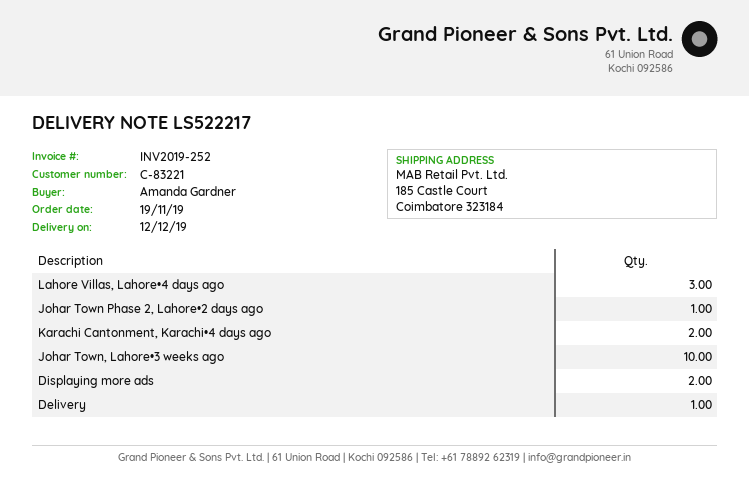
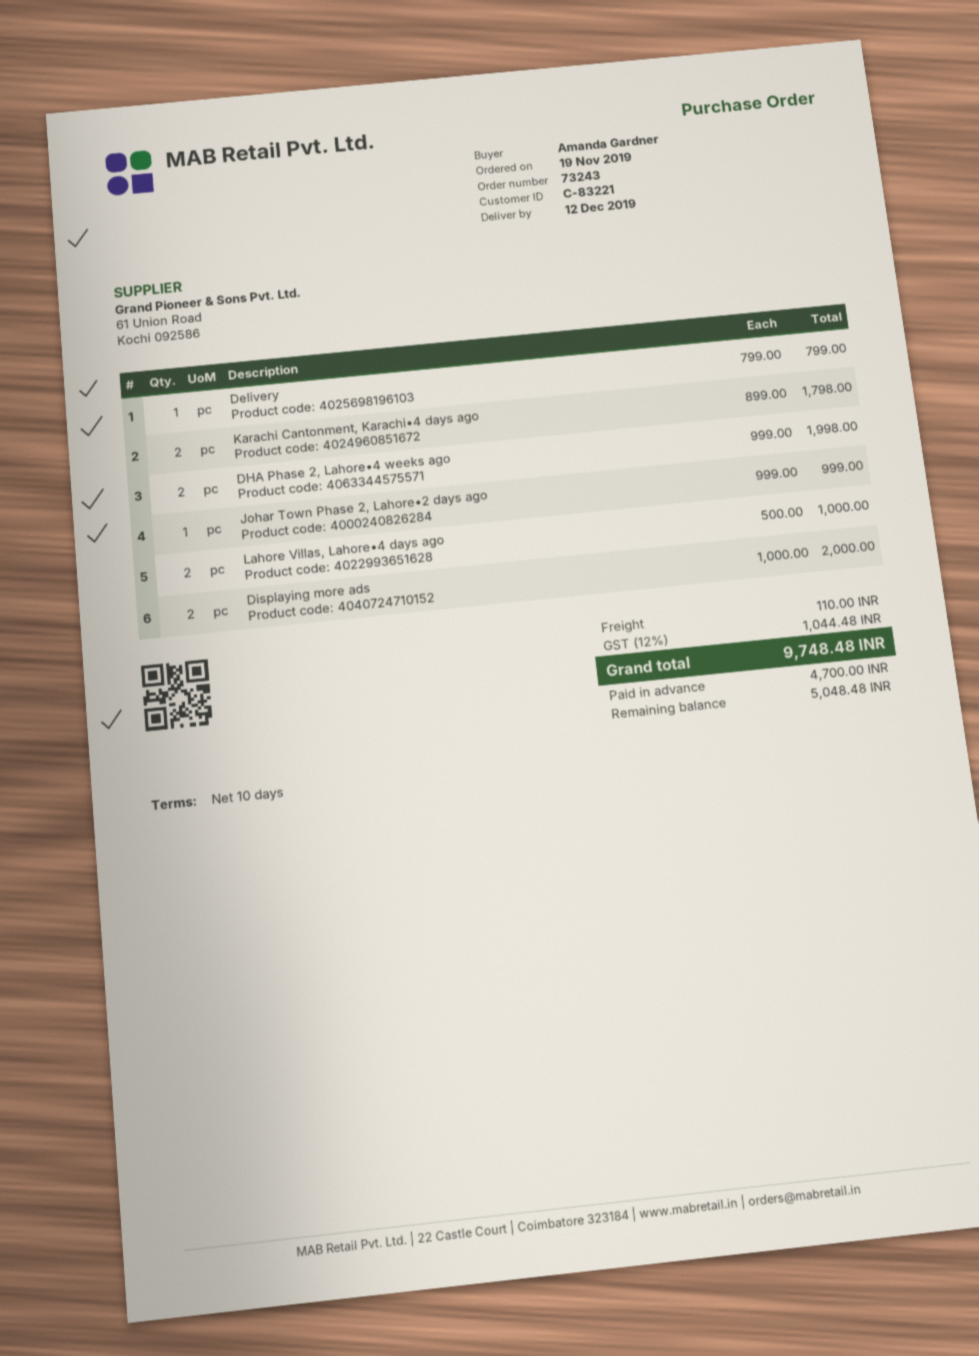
Lahore Villas, Lahore•4 days ago: 3 -> 2
Johar Town, Lahore•3 weeks ago: 10 -> none
DHA Phase 2, Lahore•4 weeks ago: none -> 2

